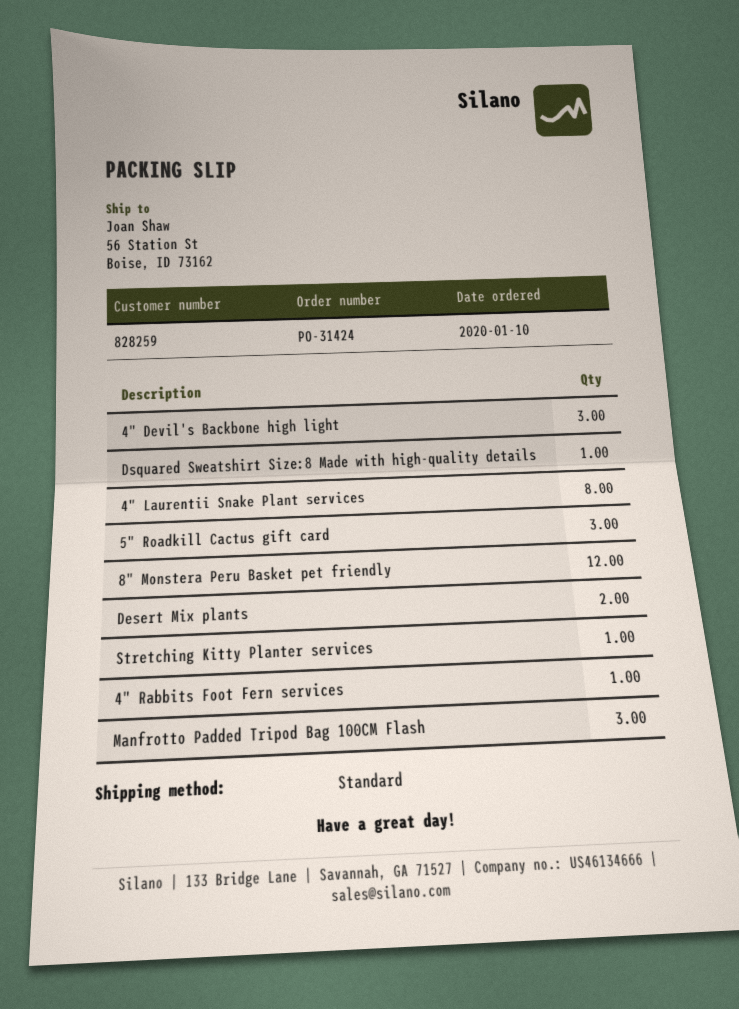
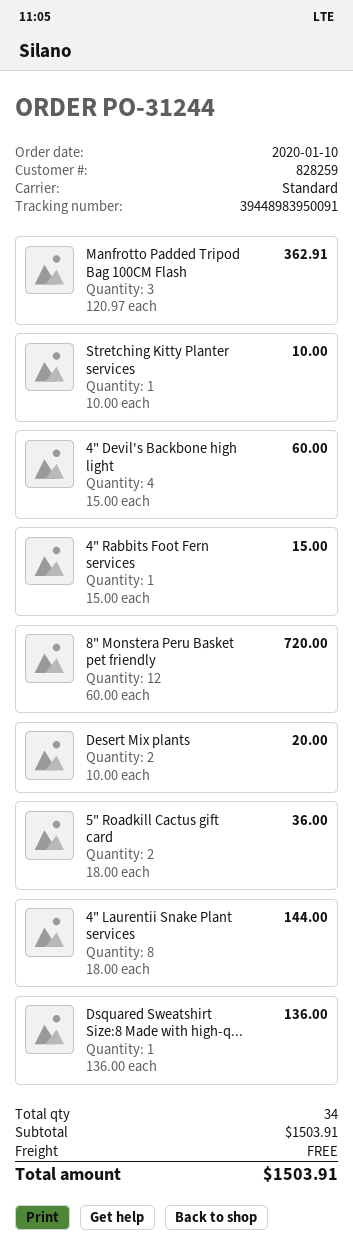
order number: PO-31424 -> PO-31244
4" Devil's Backbone high light: 3 -> 4
5" Roadkill Cactus gift card: 3 -> 2

